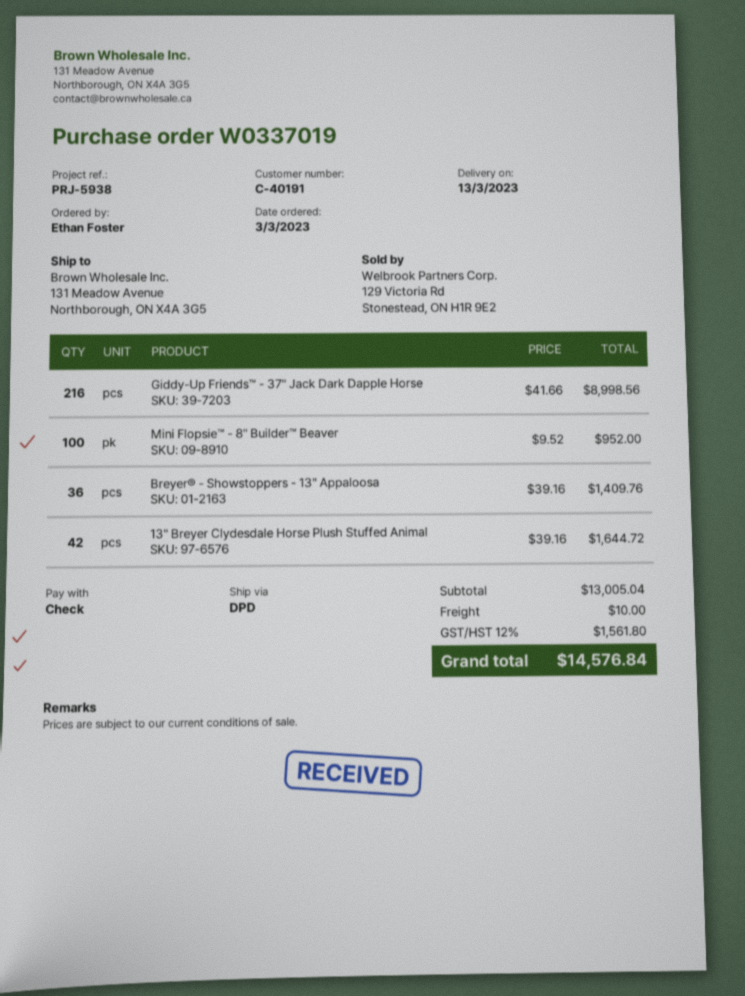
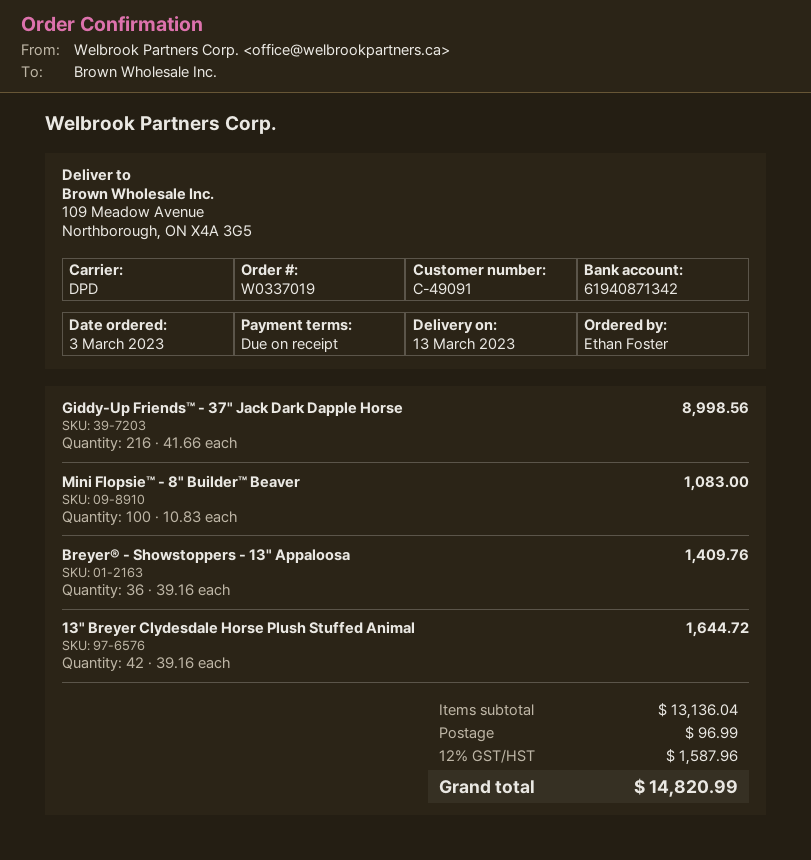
customer number: C-40191 -> C-49091
ship to: 131 Meadow Avenue, Northborough, ON X4A 3G5 -> 109 Meadow Avenue, Northborough, ON X4A 3G5
Mini Flopsie™ - 8" Builder™ Beaver: 100 x 9.52 = 952.00 -> 100 x 10.83 = 1083.00
subtotal: 13005.04 -> 13136.04
shipping: 10.00 -> 96.99
tax: 12% = 1561.80 -> 12% = 1587.96
total: 14576.84 -> 14820.99

